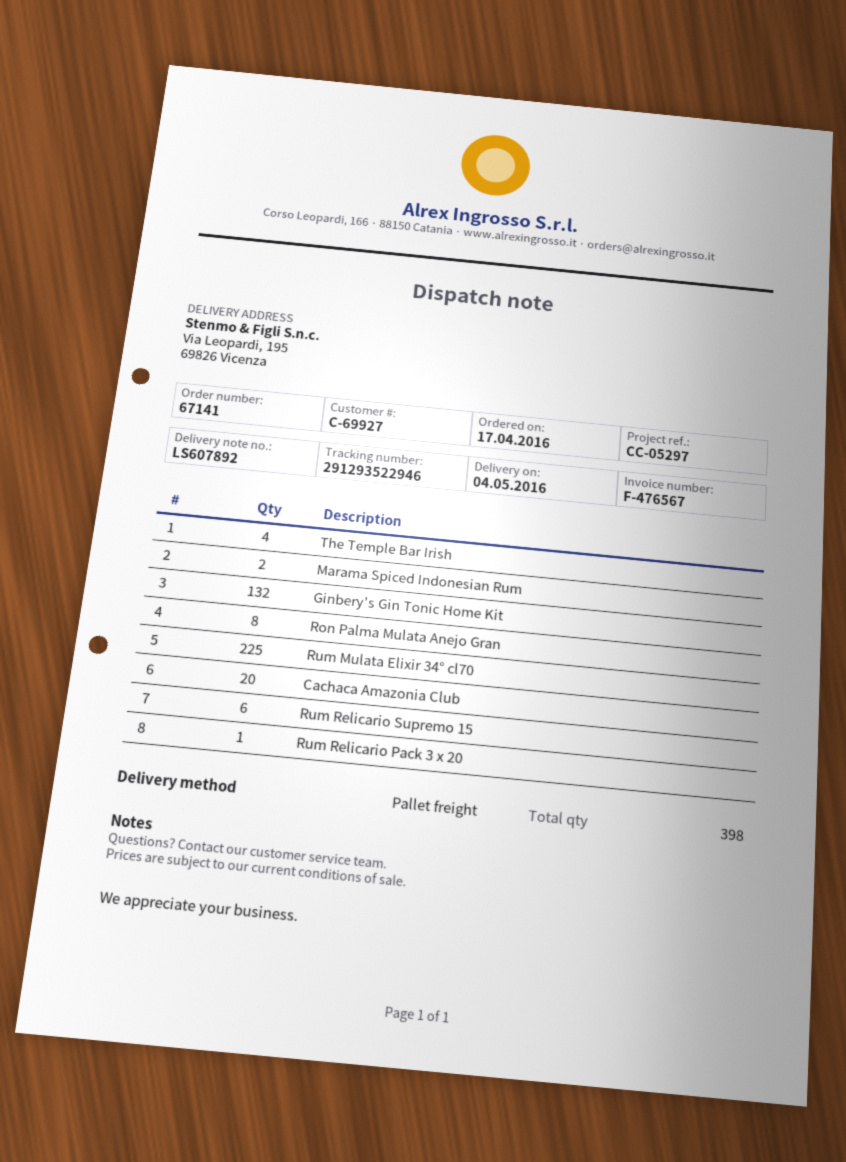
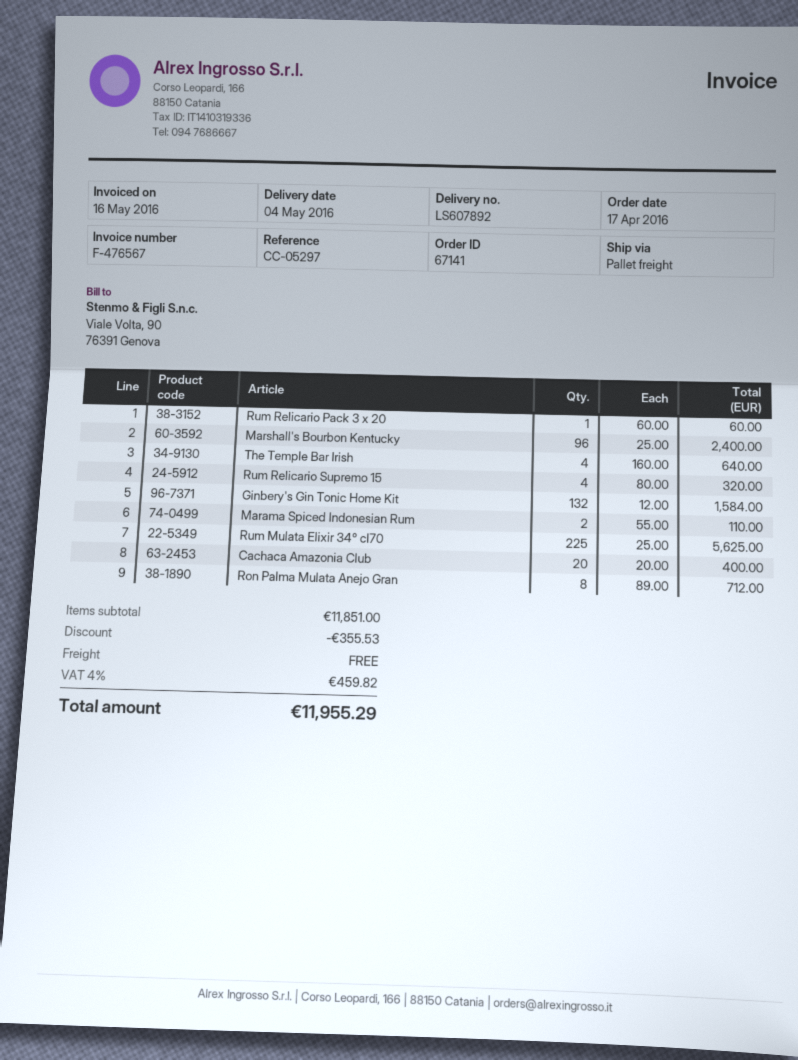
Rum Relicario Supremo 15: 6 -> 4
Marshall's Bourbon Kentucky: none -> 96

